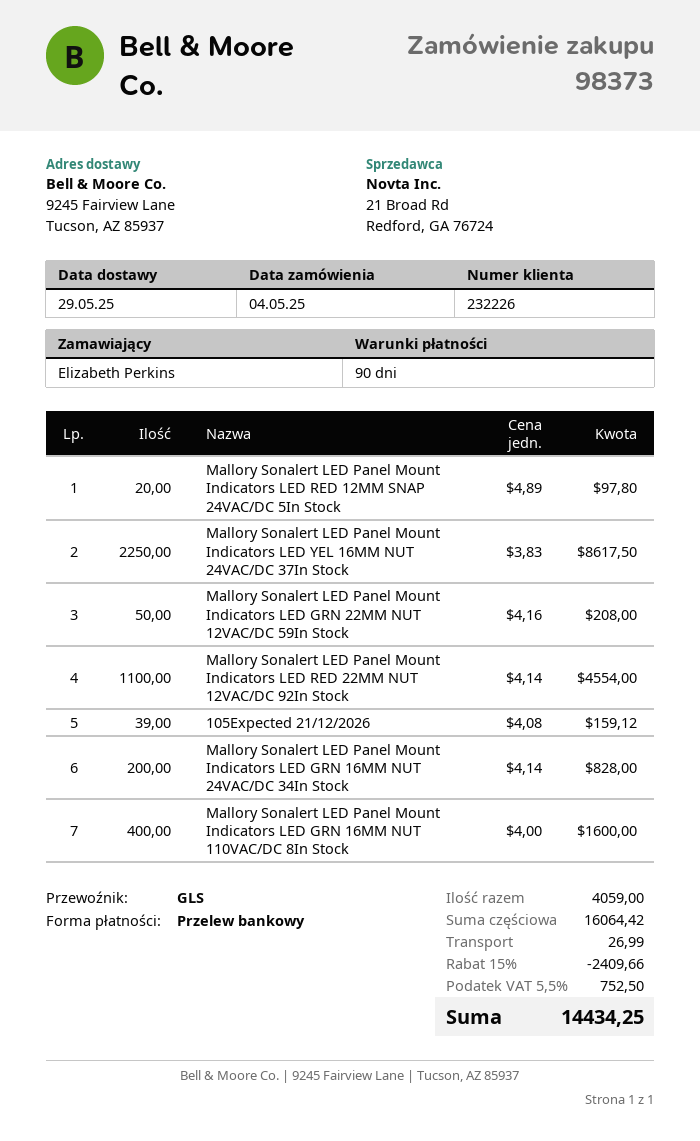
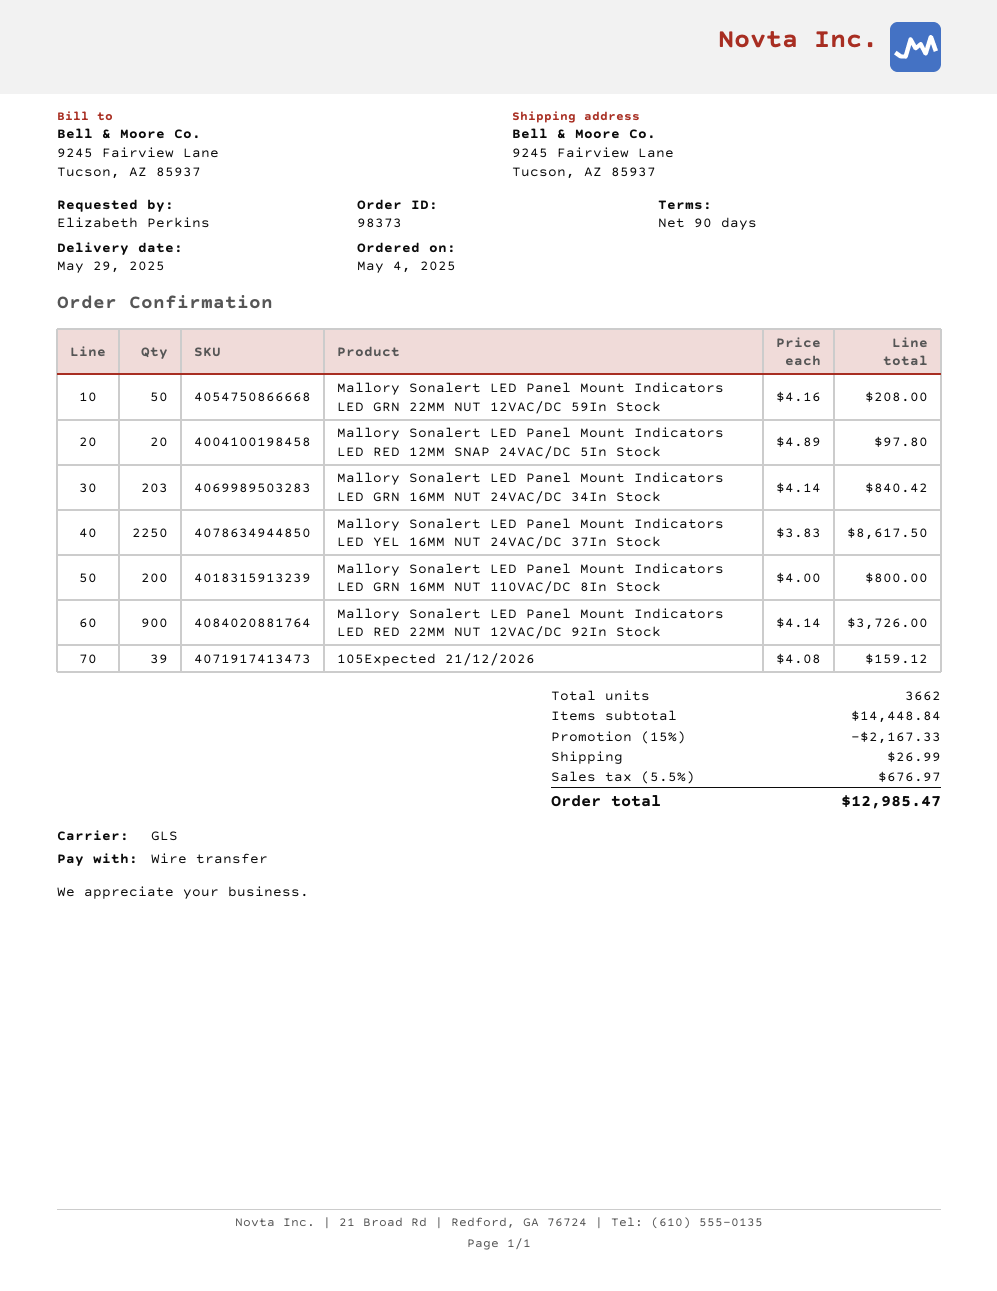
Mallory Sonalert LED Panel Mount Indicators LED RED 22MM NUT 12VAC/DC 92In Stock: 1100 x 4.14 = 4554.00 -> 900 x 4.14 = 3726.00
Mallory Sonalert LED Panel Mount Indicators LED GRN 16MM NUT 24VAC/DC 34In Stock: 200 x 4.14 = 828.00 -> 203 x 4.14 = 840.42
Mallory Sonalert LED Panel Mount Indicators LED GRN 16MM NUT 110VAC/DC 8In Stock: 400 x 4.00 = 1600.00 -> 200 x 4.00 = 800.00
total quantity: 4059 -> 3662
subtotal: 16064.42 -> 14448.84
discount: 15% = 2409.66 -> 15% = 2167.33
tax: 5.5% = 752.50 -> 5.5% = 676.97
total: 14434.25 -> 12985.47

